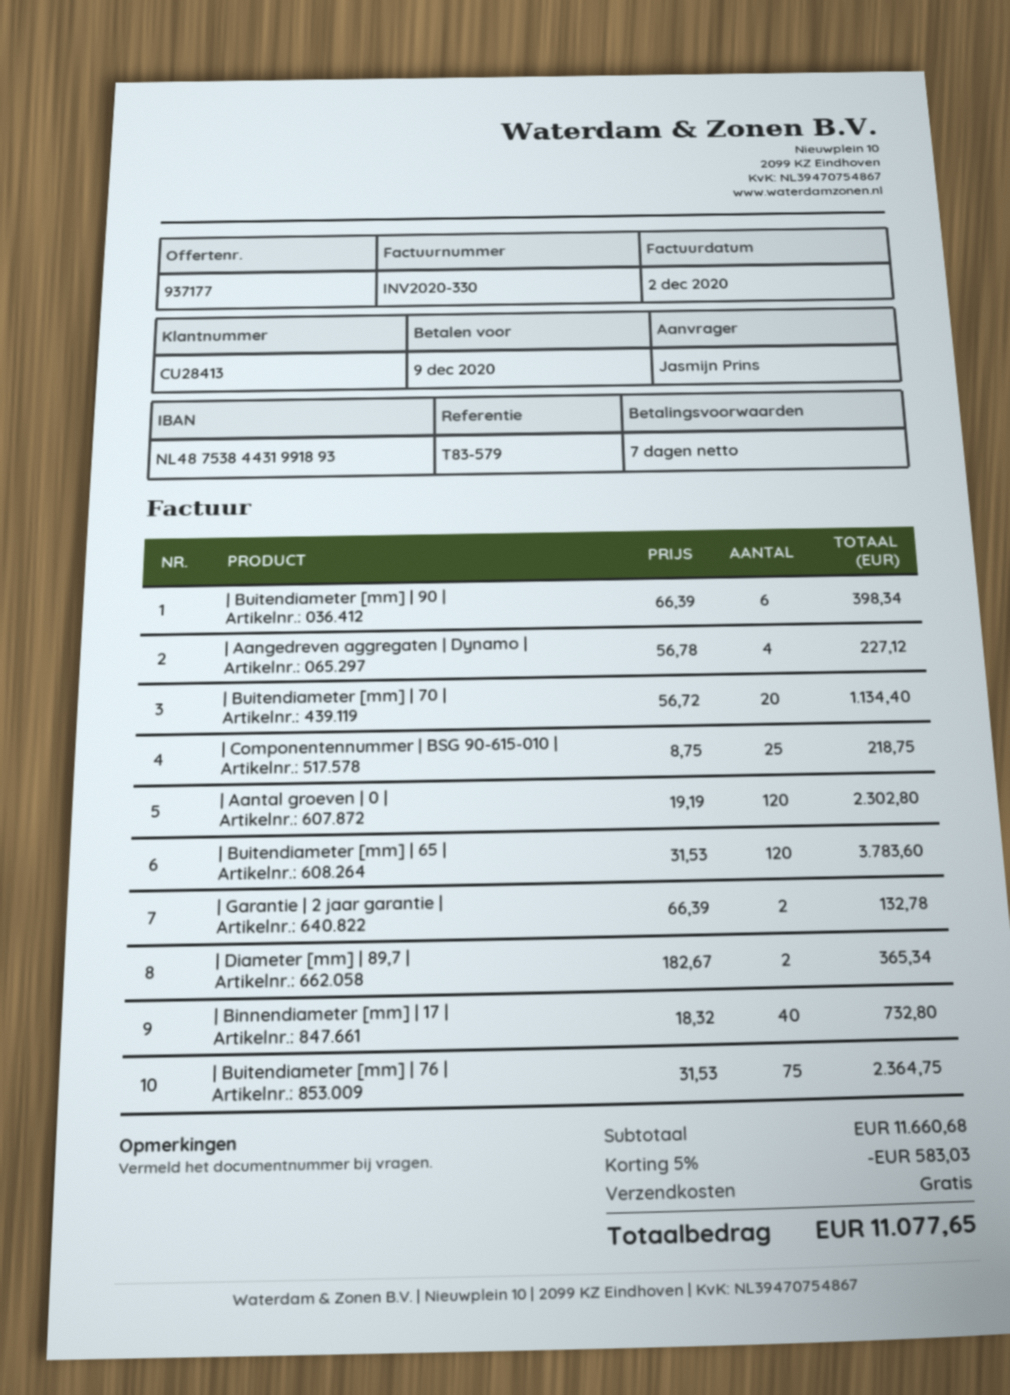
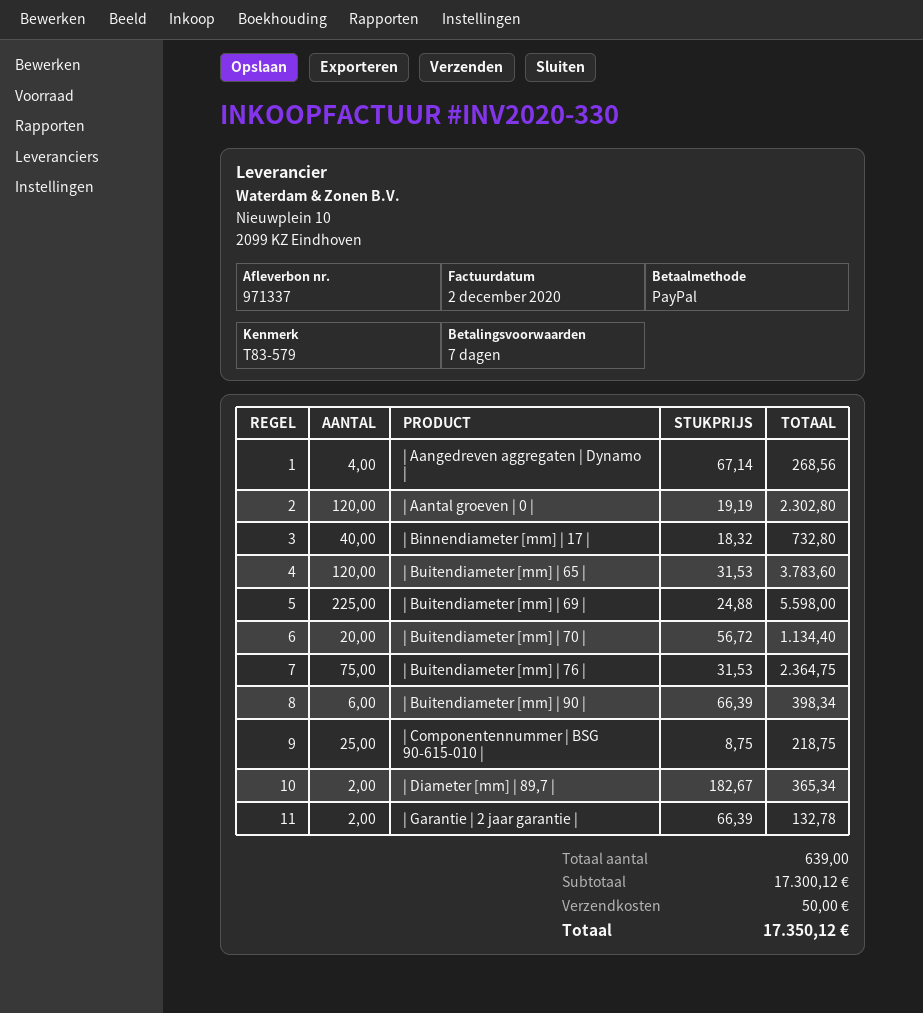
| Aangedreven aggregaten | Dynamo |: 4 x 56.78 = 227.12 -> 4 x 67.14 = 268.56
| Buitendiameter [mm] | 69 |: none -> 225 x 24.88 = 5598.00
subtotal: 11660.68 -> 17300.12
discount: 5% = 583.03 -> none
shipping: 0.00 -> 50.00
total: 11077.65 -> 17350.12

